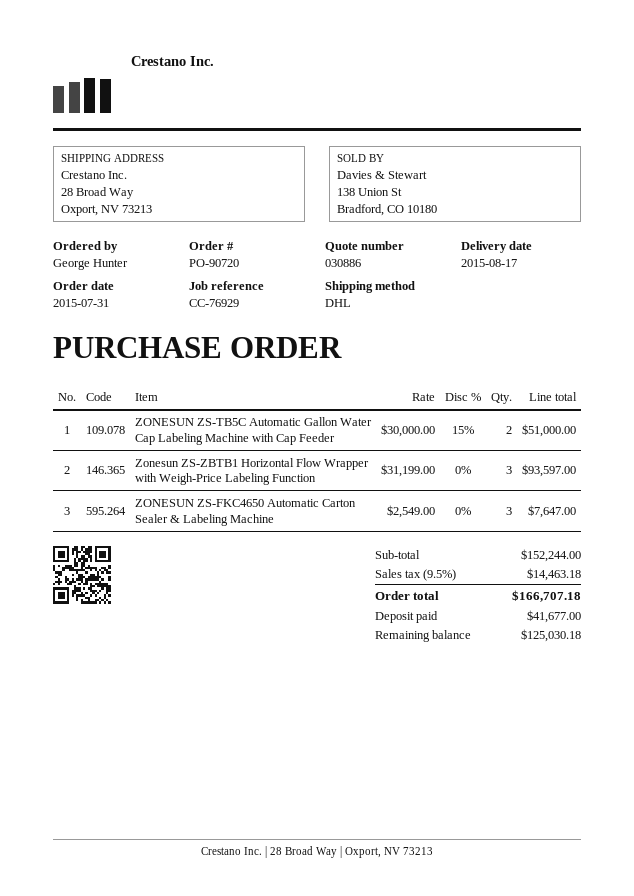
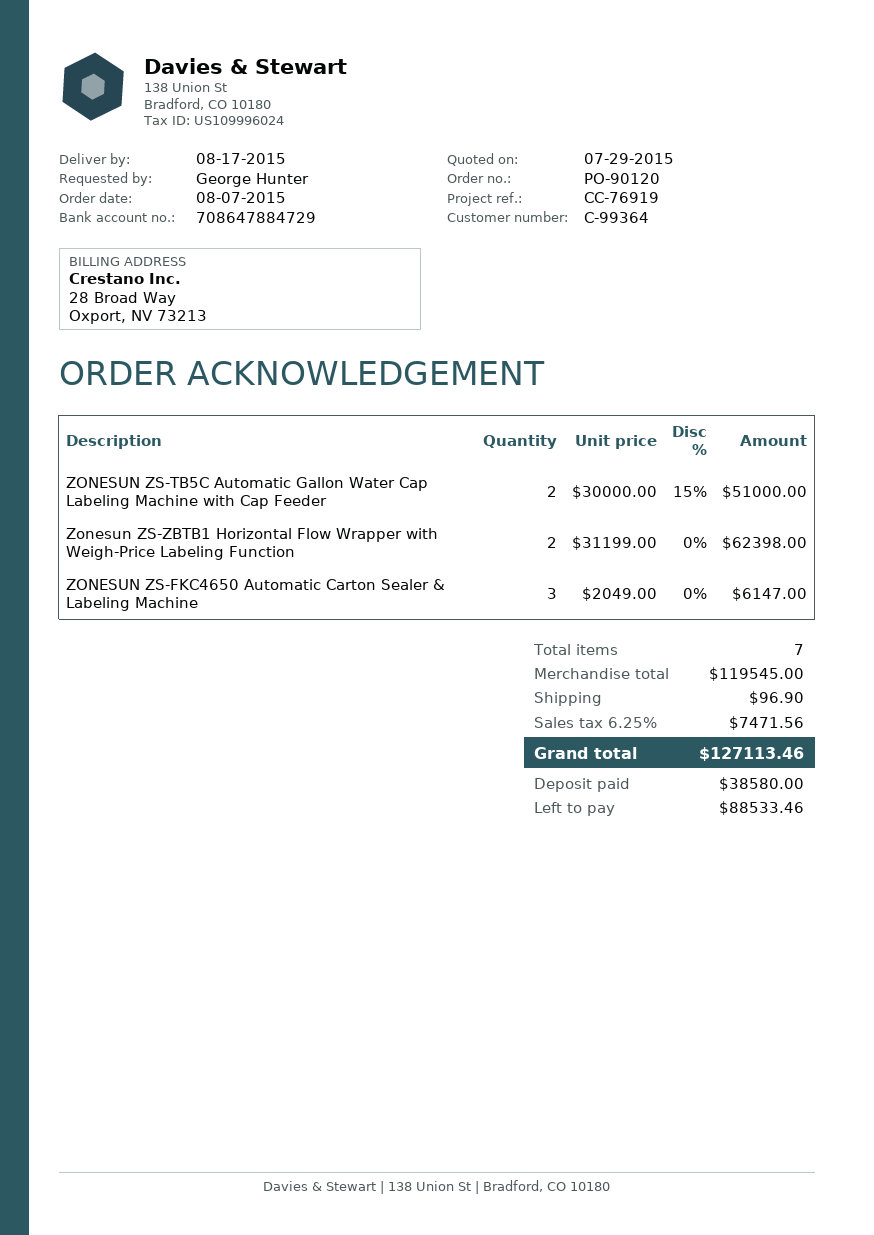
order number: PO-90720 -> PO-90120
order date: 2015-07-31 -> 2015-08-07
reference: CC-76929 -> CC-76919
Zonesun ZS-ZBTB1 Horizontal Flow Wrapper with Weigh-Price Labeling Function: 3 x 31199.00 = 93597.00 -> 2 x 31199.00 = 62398.00
ZONESUN ZS-FKC4650 Automatic Carton Sealer & Labeling Machine: 3 x 2549.00 = 7647.00 -> 3 x 2049.00 = 6147.00
subtotal: 152244.00 -> 119545.00
shipping: none -> 96.90
tax: 9.5% = 14463.18 -> 6.25% = 7471.56
total: 166707.18 -> 127113.46
deposit: 41677.00 -> 38580.00
balance: 125030.18 -> 88533.46

